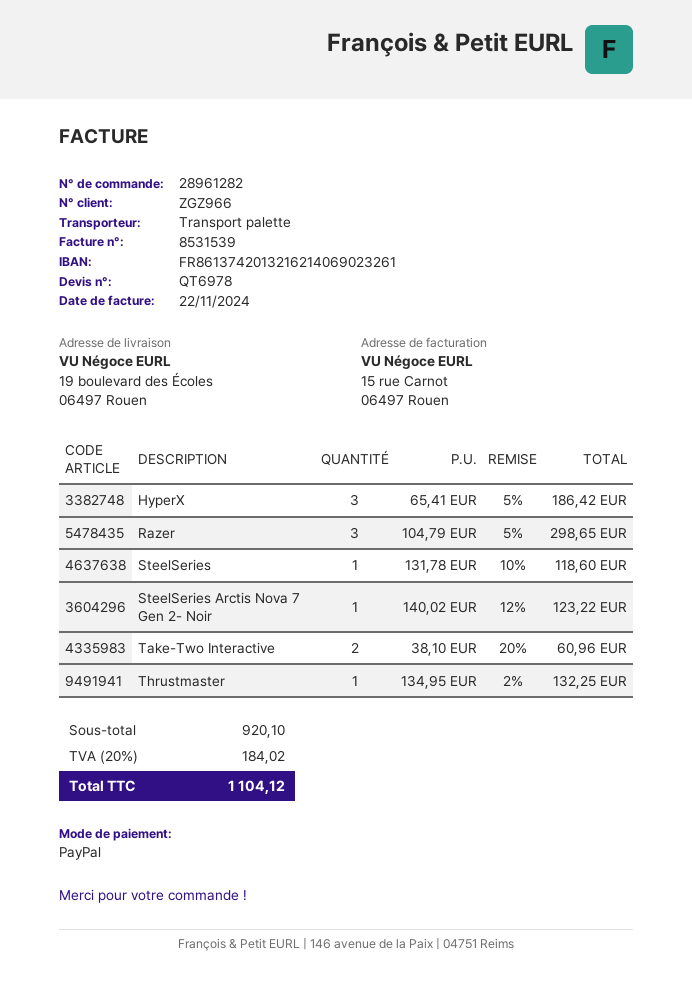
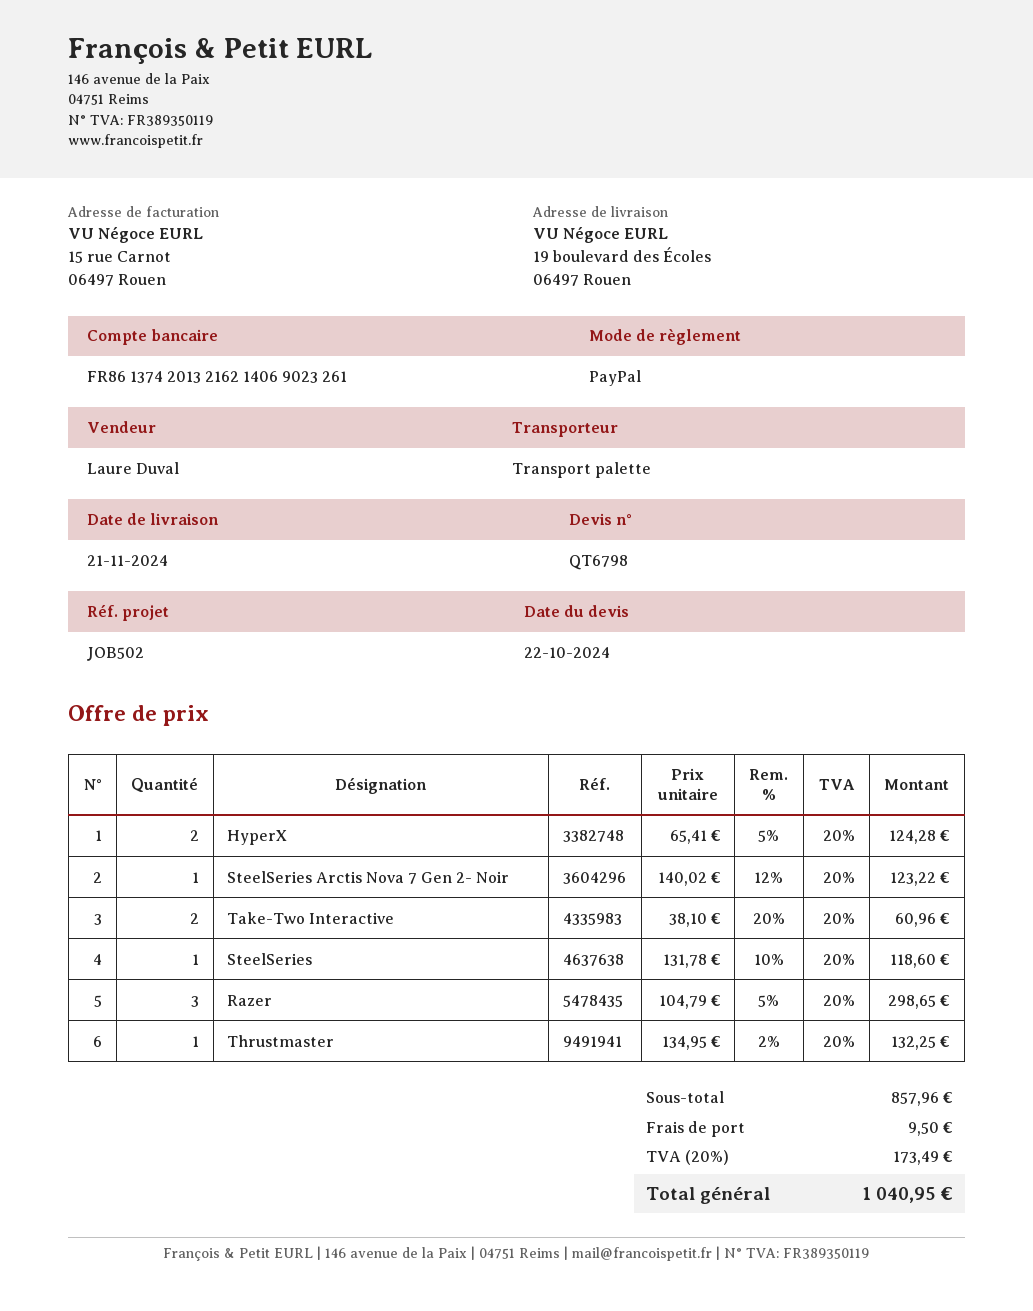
quote number: QT6978 -> QT6798
HyperX: 3 x 65.41 - 5% = 186.42 -> 2 x 65.41 - 5% = 124.28
subtotal: 920.10 -> 857.96
shipping: none -> 9.50
tax: 20% = 184.02 -> 20% = 173.49
total: 1104.12 -> 1040.95

